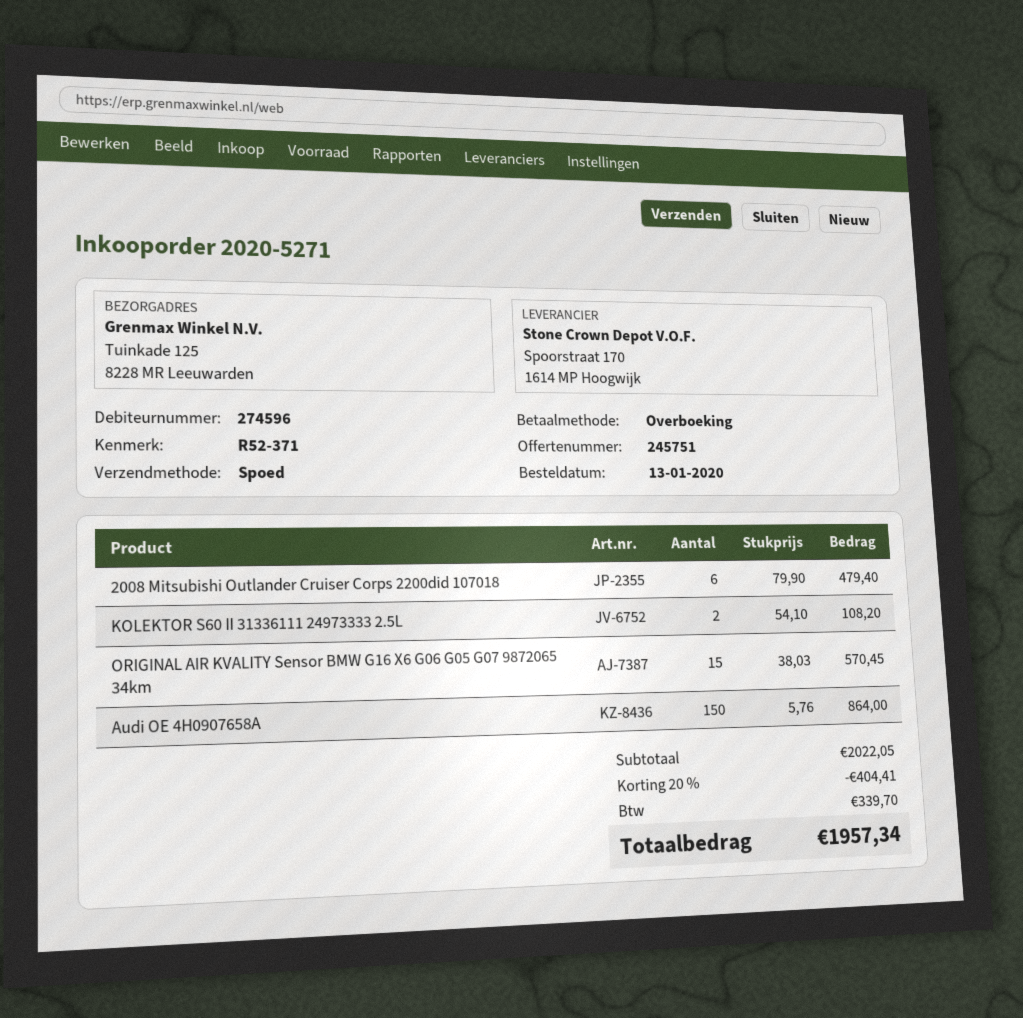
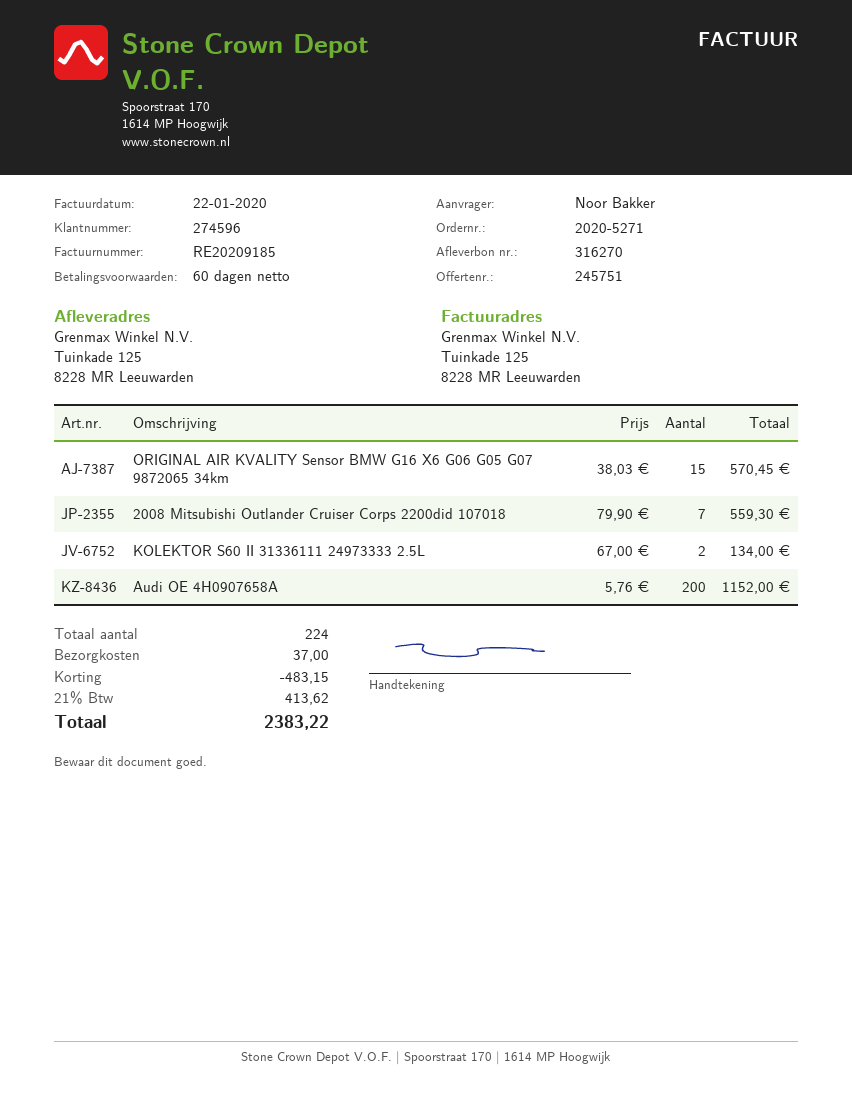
2008 Mitsubishi Outlander Cruiser Corps 2200did 107018: 6 x 79.90 = 479.40 -> 7 x 79.90 = 559.30
KOLEKTOR S60 II 31336111 24973333 2.5L: 2 x 54.10 = 108.20 -> 2 x 67.00 = 134.00
Audi OE 4H0907658A: 150 x 5.76 = 864.00 -> 200 x 5.76 = 1152.00
discount: 404.41 -> 483.15
shipping: none -> 37.00
tax: 339.70 -> 413.62
total: 1957.34 -> 2383.22

